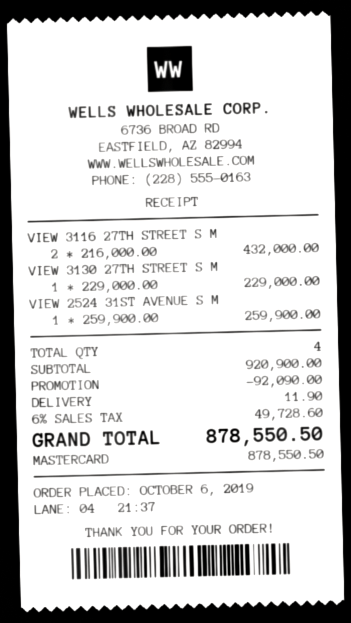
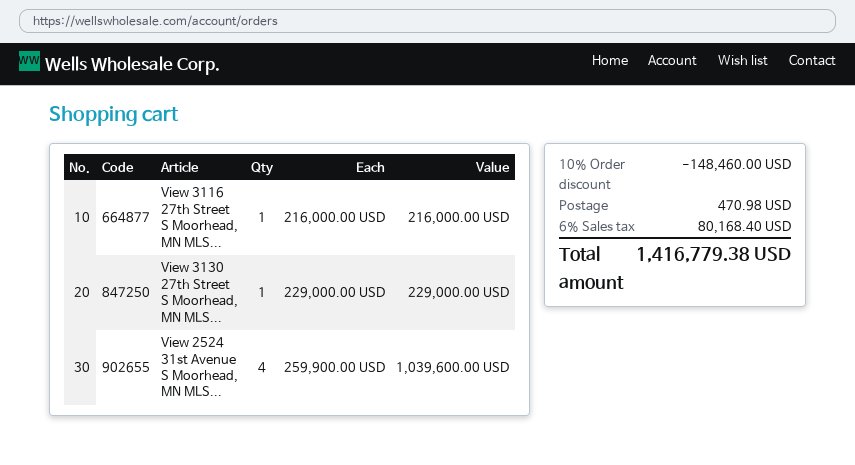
VIEW 3116 27TH STREET S M: 2 x 216000.00 = 432000.00 -> 1 x 216000.00 = 216000.00
VIEW 2524 31ST AVENUE S M: 1 x 259900.00 = 259900.00 -> 4 x 259900.00 = 1039600.00
discount: 92090.00 -> 148460.00
shipping: 11.90 -> 470.98
tax: 6% = 49728.60 -> 6% = 80168.40
total: 878550.50 -> 1416779.38

